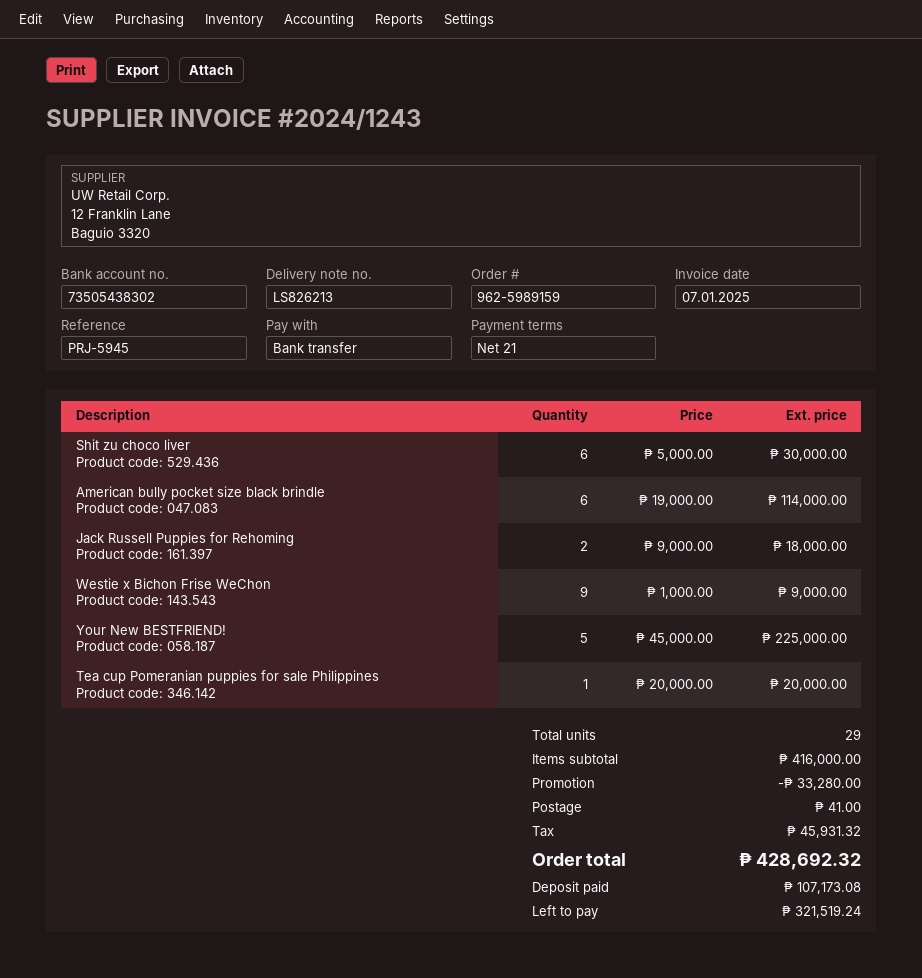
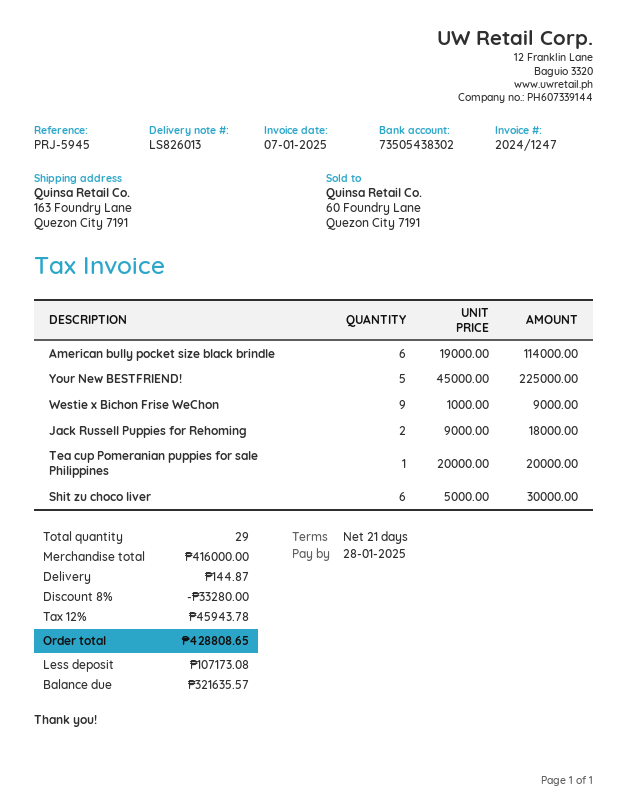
delivery note number: LS826213 -> LS826013
invoice number: 2024/1243 -> 2024/1247
shipping: 41.00 -> 144.87
tax: 45931.32 -> 45943.78
total: 428692.32 -> 428808.65
balance: 321519.24 -> 321635.57

